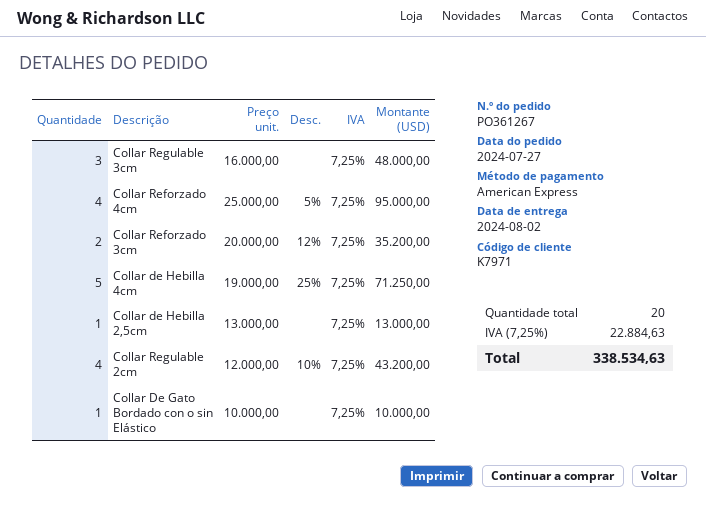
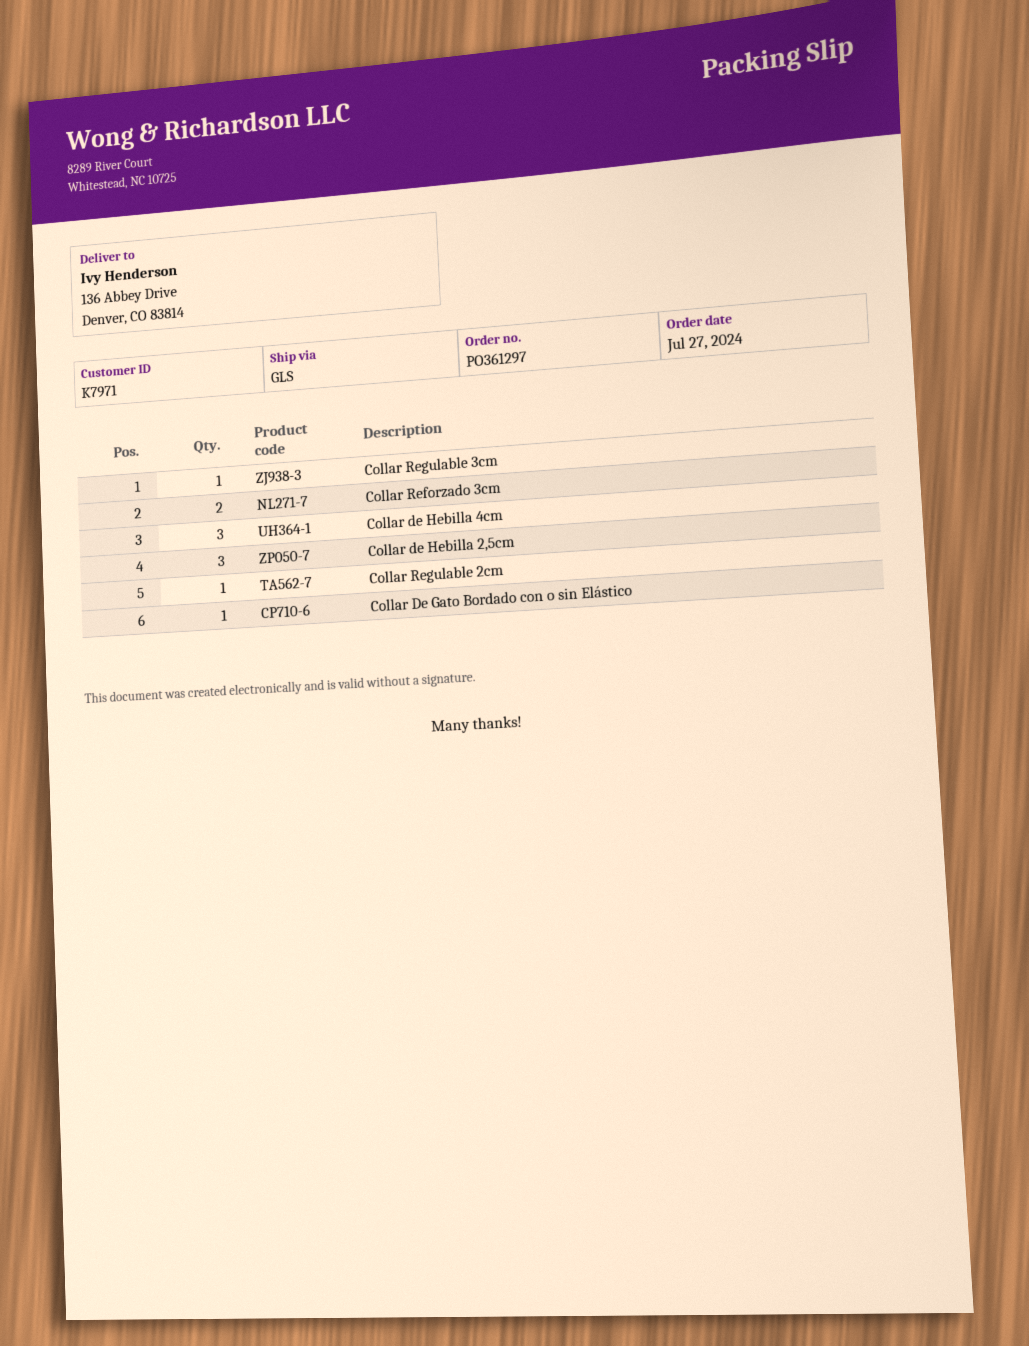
order number: PO361267 -> PO361297
Collar Regulable 3cm: 3 -> 1
Collar Reforzado 4cm: 4 -> none
Collar de Hebilla 4cm: 5 -> 3
Collar de Hebilla 2,5cm: 1 -> 3
Collar Regulable 2cm: 4 -> 1

